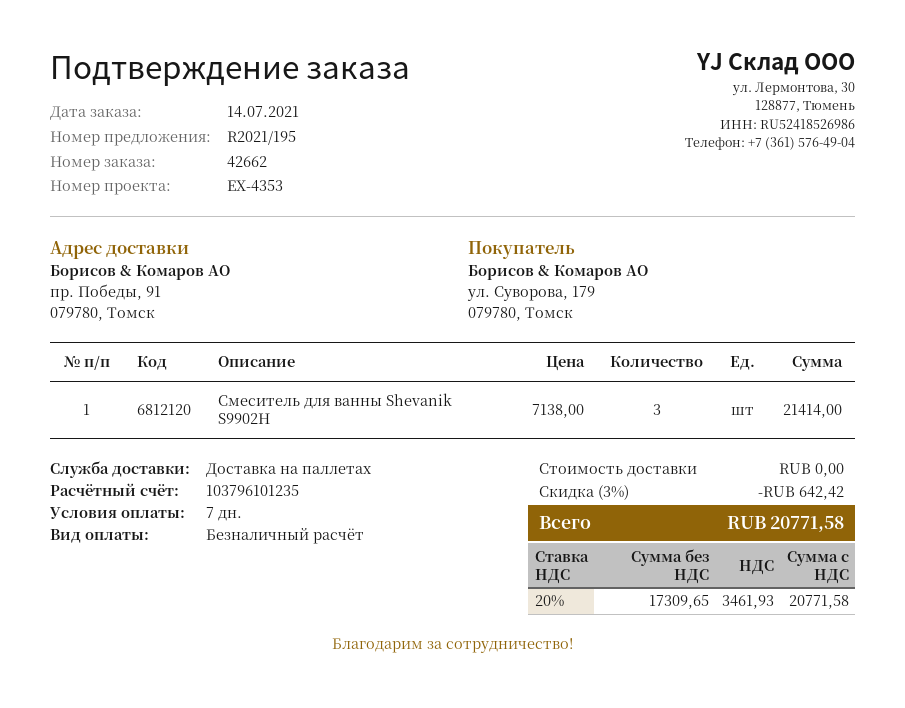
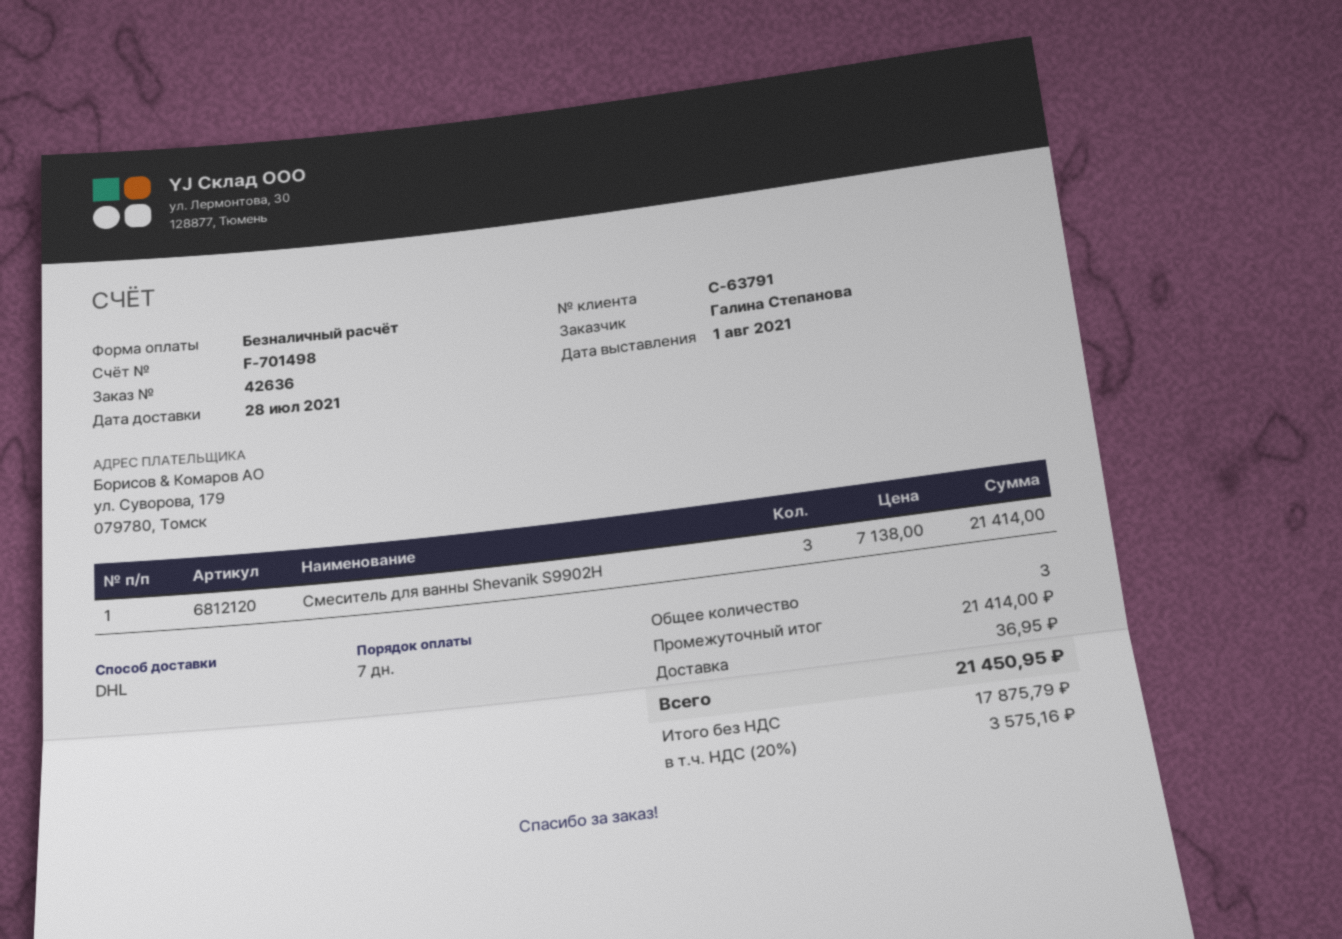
order number: 42662 -> 42636
shipping method: pallet freight -> DHL
discount: 3% = 642.42 -> none
shipping: 0.00 -> 36.95
net: 17309.65 -> 17875.79
tax: 20% = 3461.93 -> 20% = 3575.16
total: 20771.58 -> 21450.95

